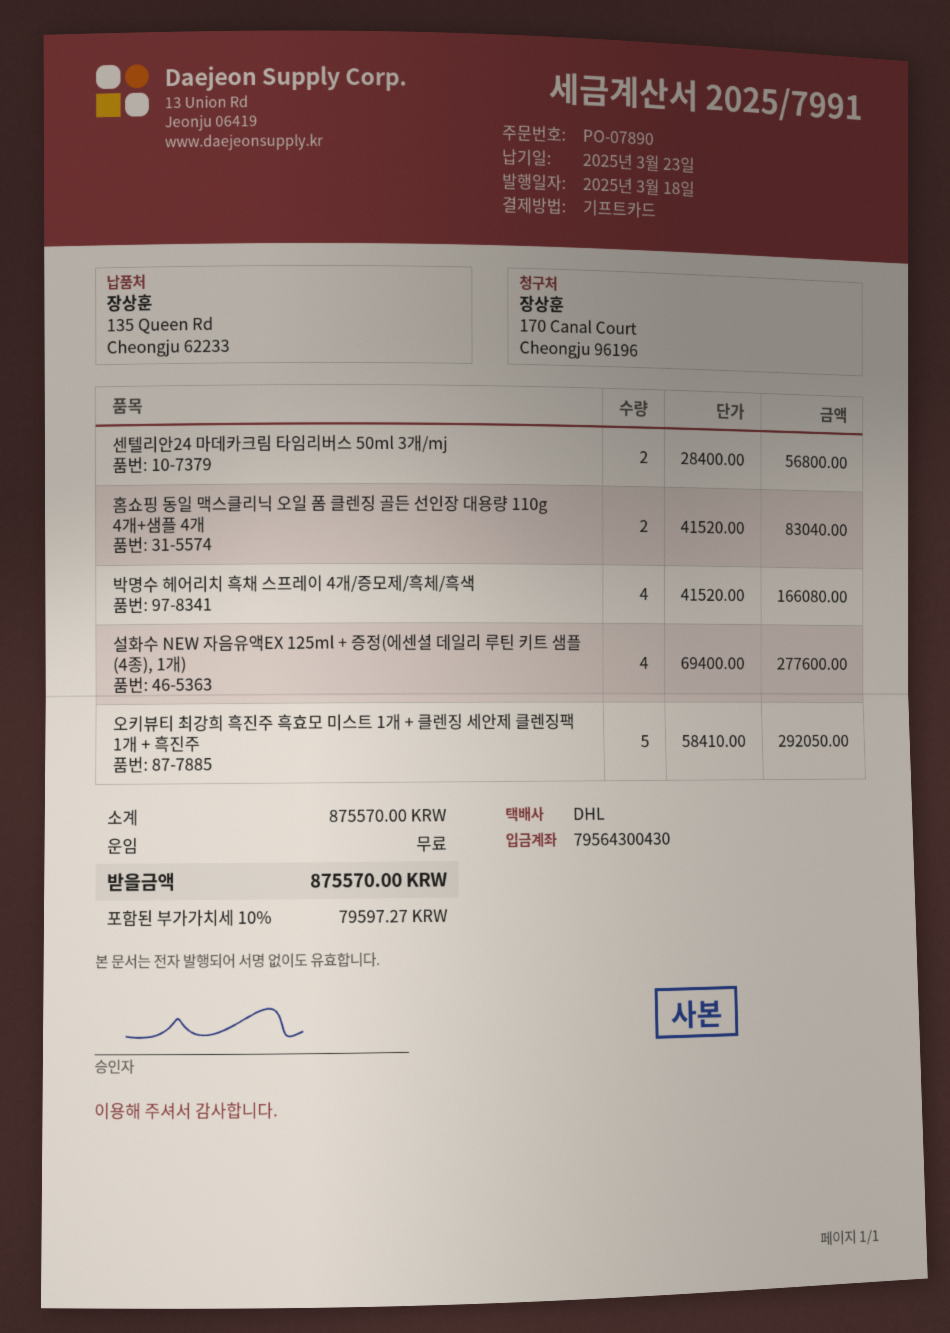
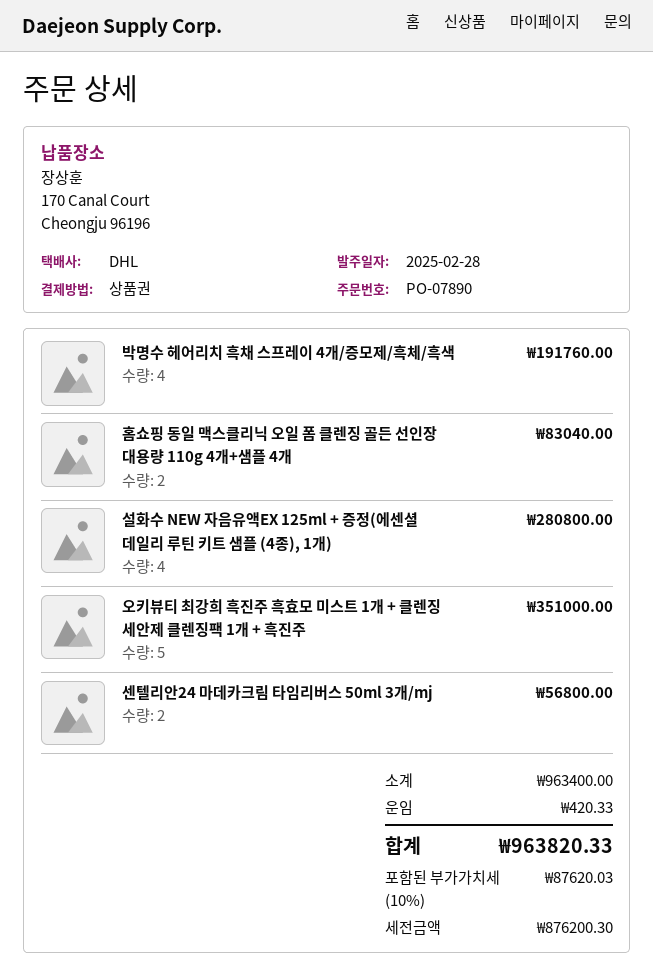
ship to: 135 Queen Rd, Cheongju 62233 -> 170 Canal Court, Cheongju 96196
박명수 헤어리치 흑채 스프레이 4개/증모제/흑체/흑색: 4 for 166080.00 -> 4 for 191760.00
설화수 NEW 자음유액EX 125ml + 증정(에센셜 데일리 루틴 키트 샘플 (4종), 1개): 4 for 277600.00 -> 4 for 280800.00
오키뷰티 최강희 흑진주 흑효모 미스트 1개 + 클렌징 세안제 클렌징팩 1개 + 흑진주: 5 for 292050.00 -> 5 for 351000.00
subtotal: 875570.00 -> 963400.00
shipping: 0.00 -> 420.33
tax: 10% = 79597.27 -> 10% = 87620.03
total: 875570.00 -> 963820.33

